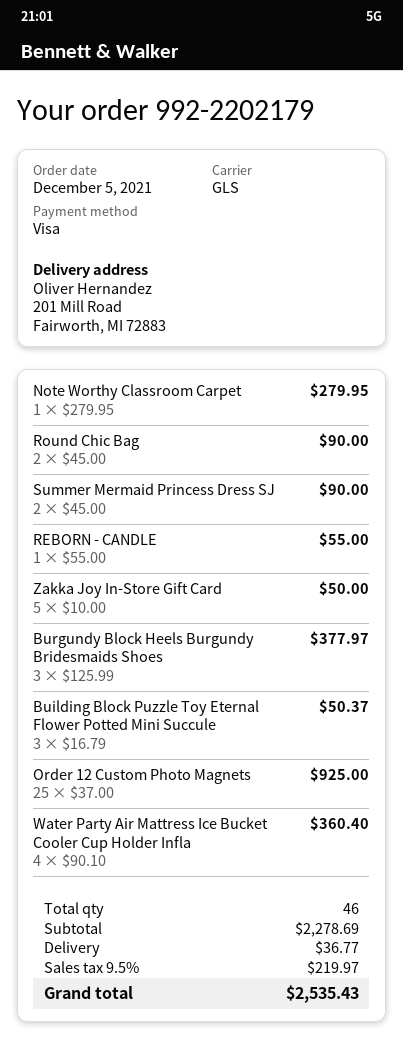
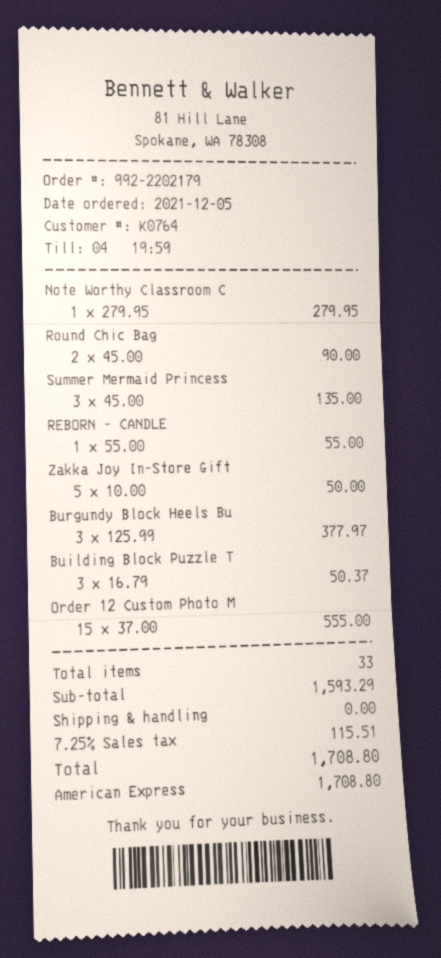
payment method: Visa -> American Express
Summer Mermaid Princess Dress SJ: 2 x 45.00 = 90.00 -> 3 x 45.00 = 135.00
Order 12 Custom Photo Magnets: 25 x 37.00 = 925.00 -> 15 x 37.00 = 555.00
Water Party Air Mattress Ice Bucket Cooler Cup Holder Infla: 4 x 90.10 = 360.40 -> none
total quantity: 46 -> 33
subtotal: 2278.69 -> 1593.29
shipping: 36.77 -> 0.00
tax: 9.5% = 219.97 -> 7.25% = 115.51
total: 2535.43 -> 1708.80

